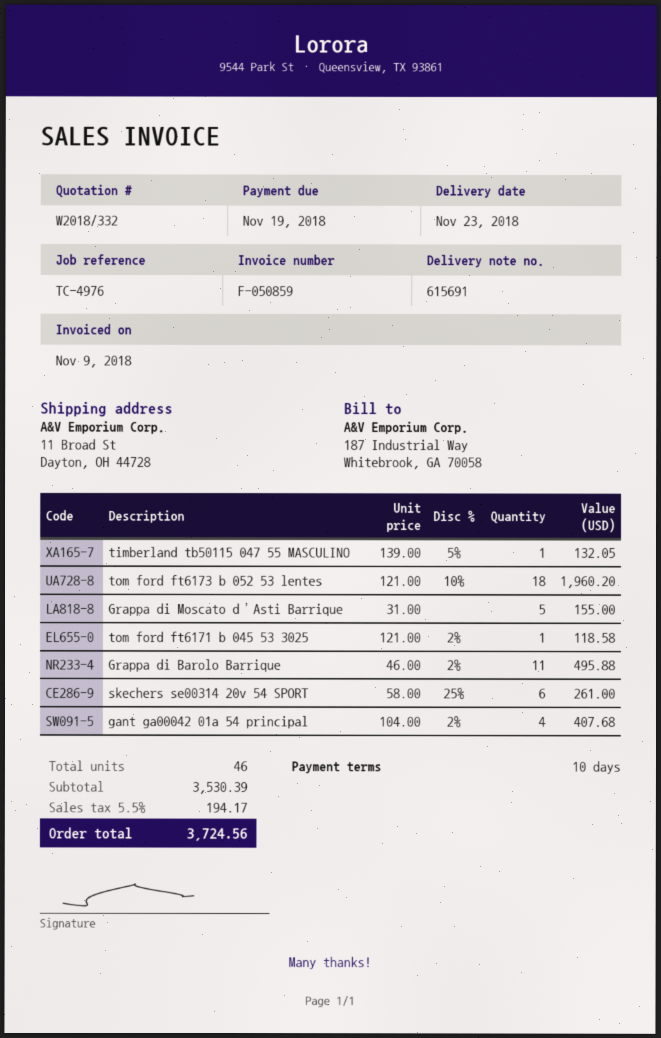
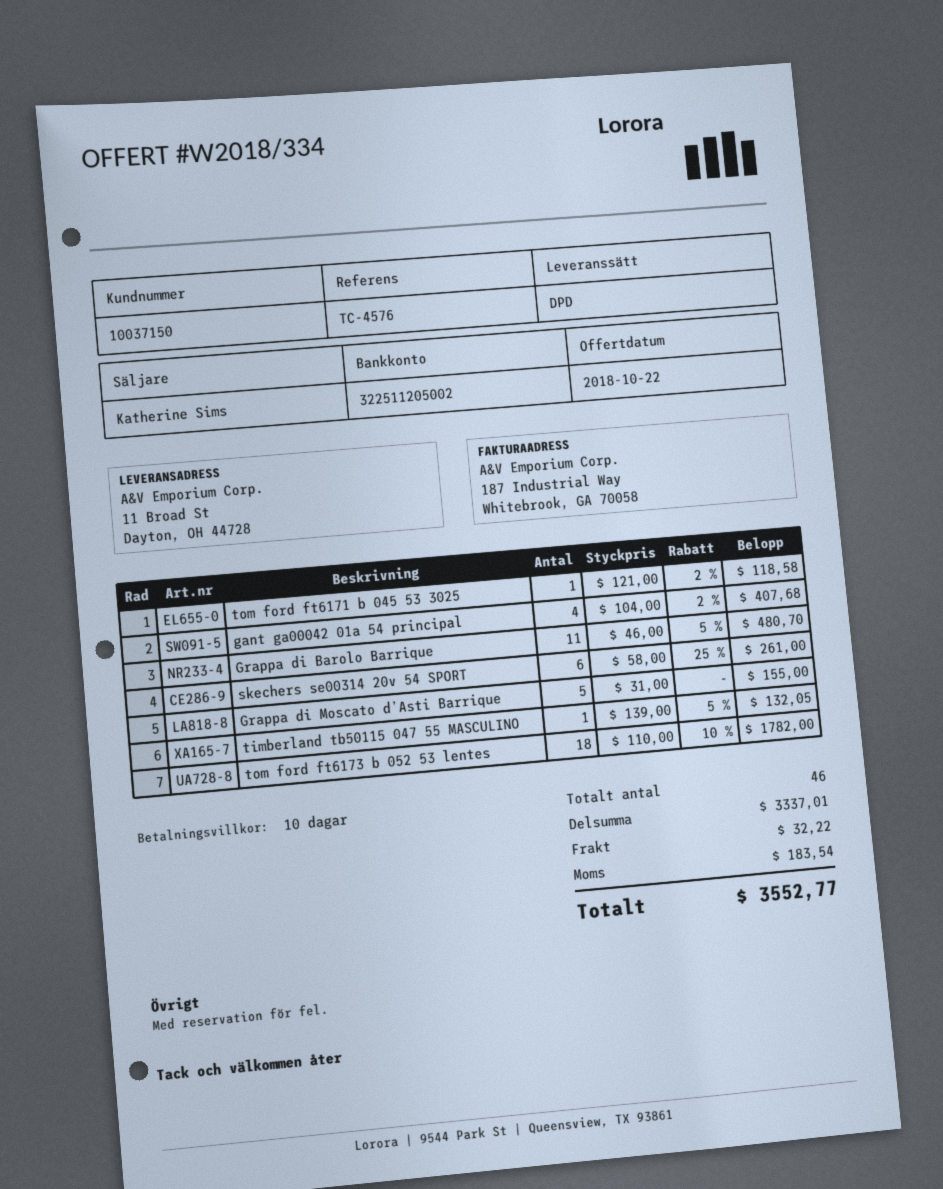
quote number: W2018/332 -> W2018/334
reference: TC-4976 -> TC-4576
tom ford ft6173 b 052 53 lentes: 18 x 121.00 - 10% = 1960.20 -> 18 x 110.00 - 10% = 1782.00
Grappa di Barolo Barrique: 11 x 46.00 - 2% = 495.88 -> 11 x 46.00 - 5% = 480.70
subtotal: 3530.39 -> 3337.01
shipping: none -> 32.22
tax: 194.17 -> 183.54
total: 3724.56 -> 3552.77

